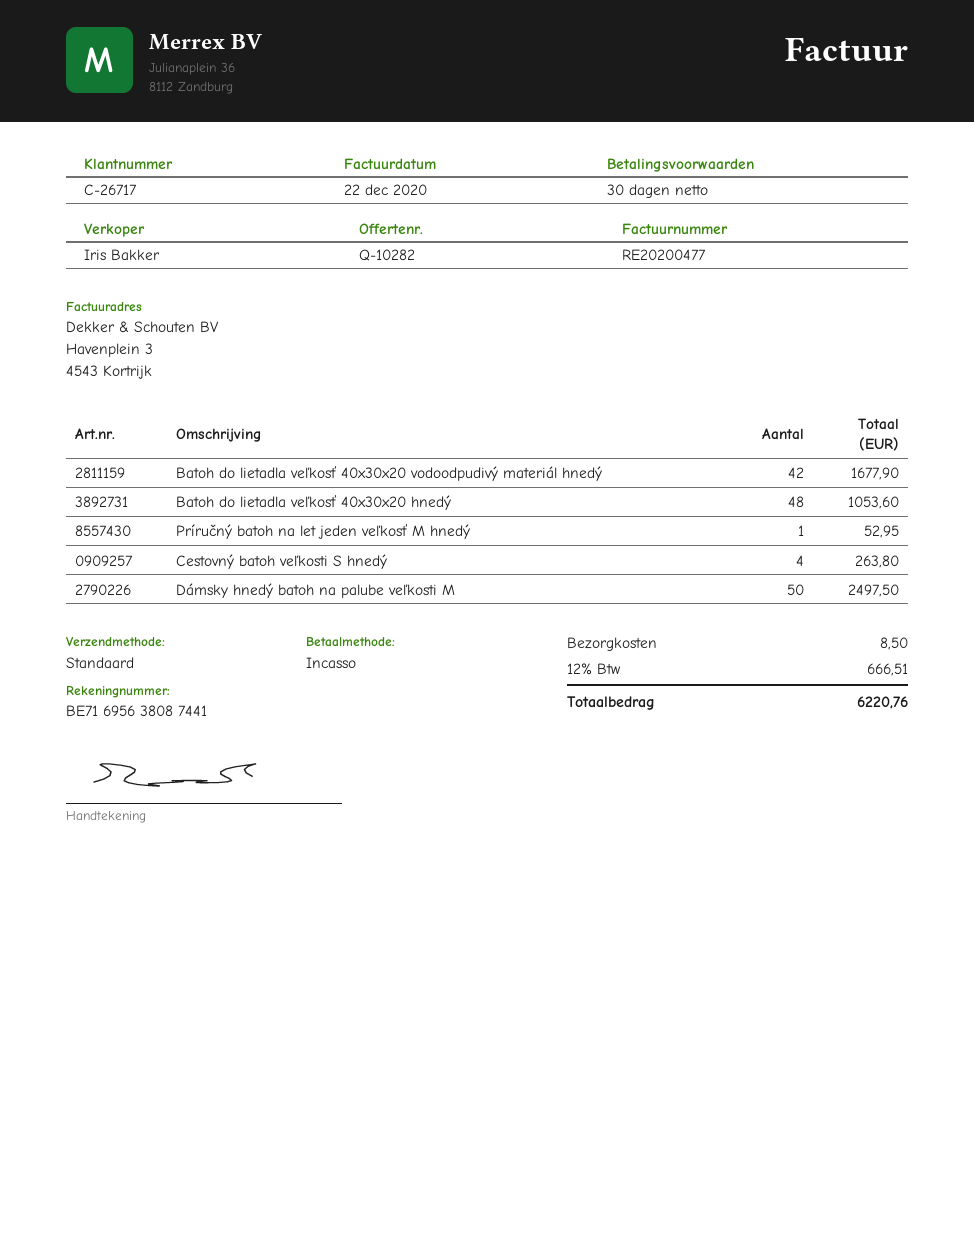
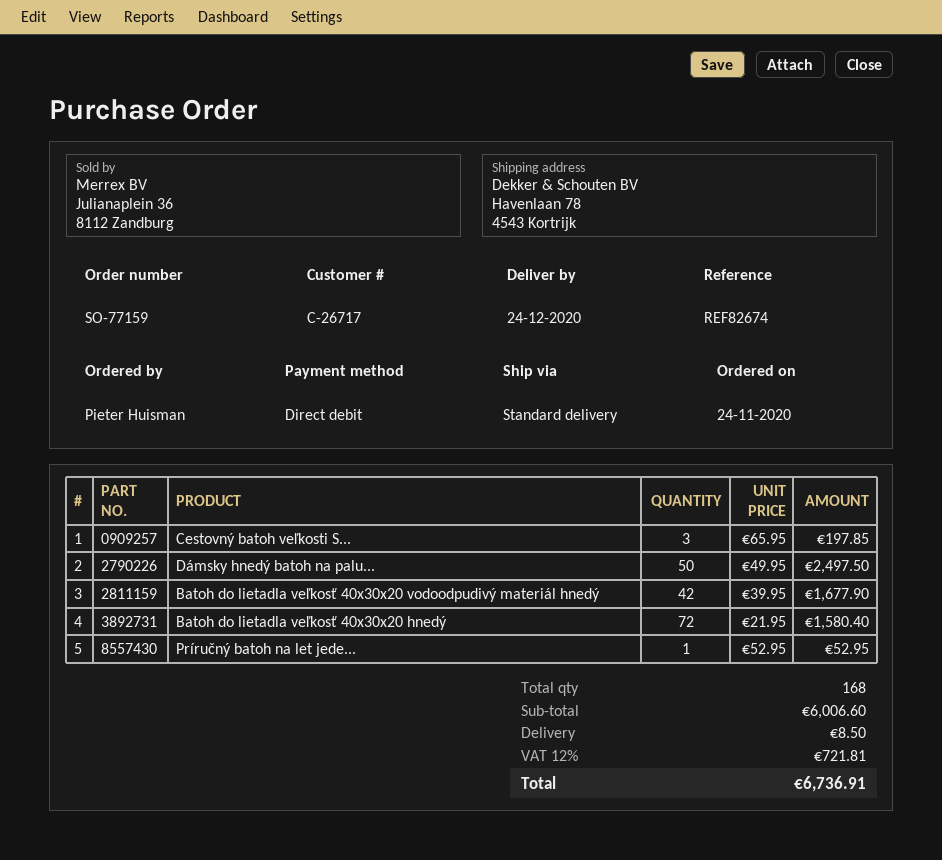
Batoh do lietadla veľkosť 40x30x20 hnedý: 48 for 1053.60 -> 72 for 1580.40
Cestovný batoh veľkosti S hnedý: 4 for 263.80 -> 3 for 197.85
tax: 12% = 666.51 -> 12% = 721.81
total: 6220.76 -> 6736.91

